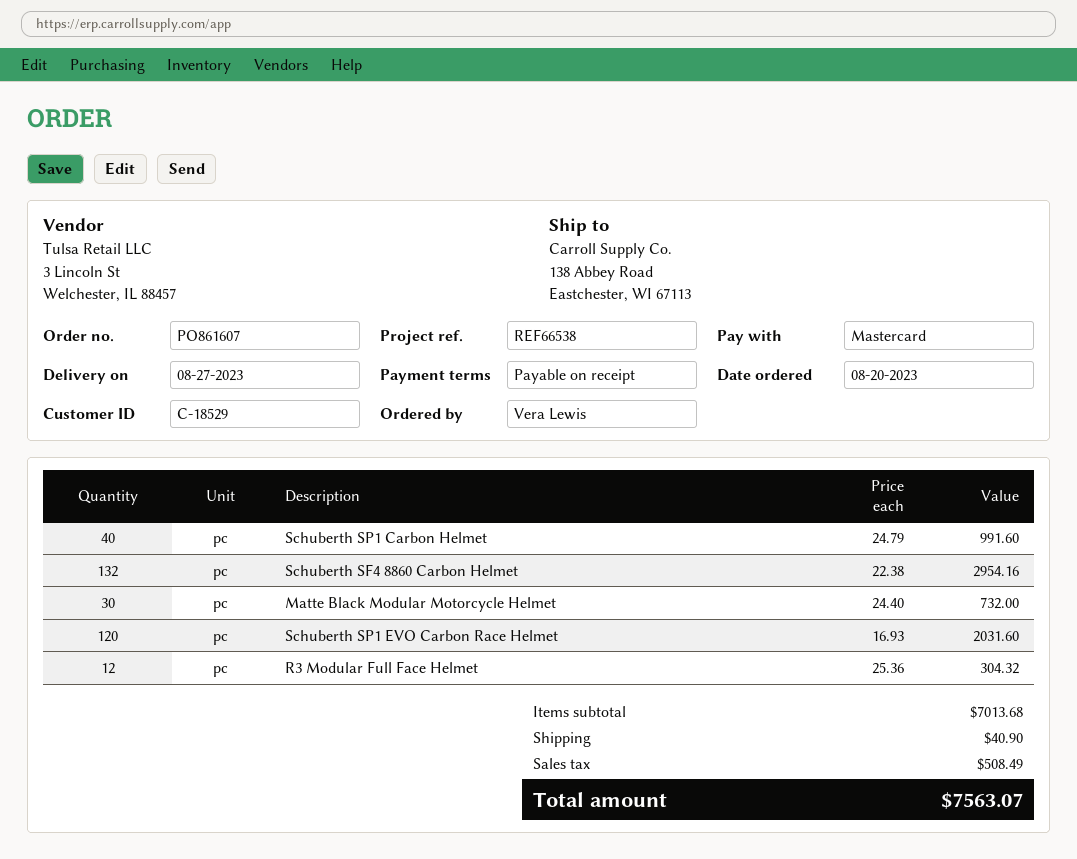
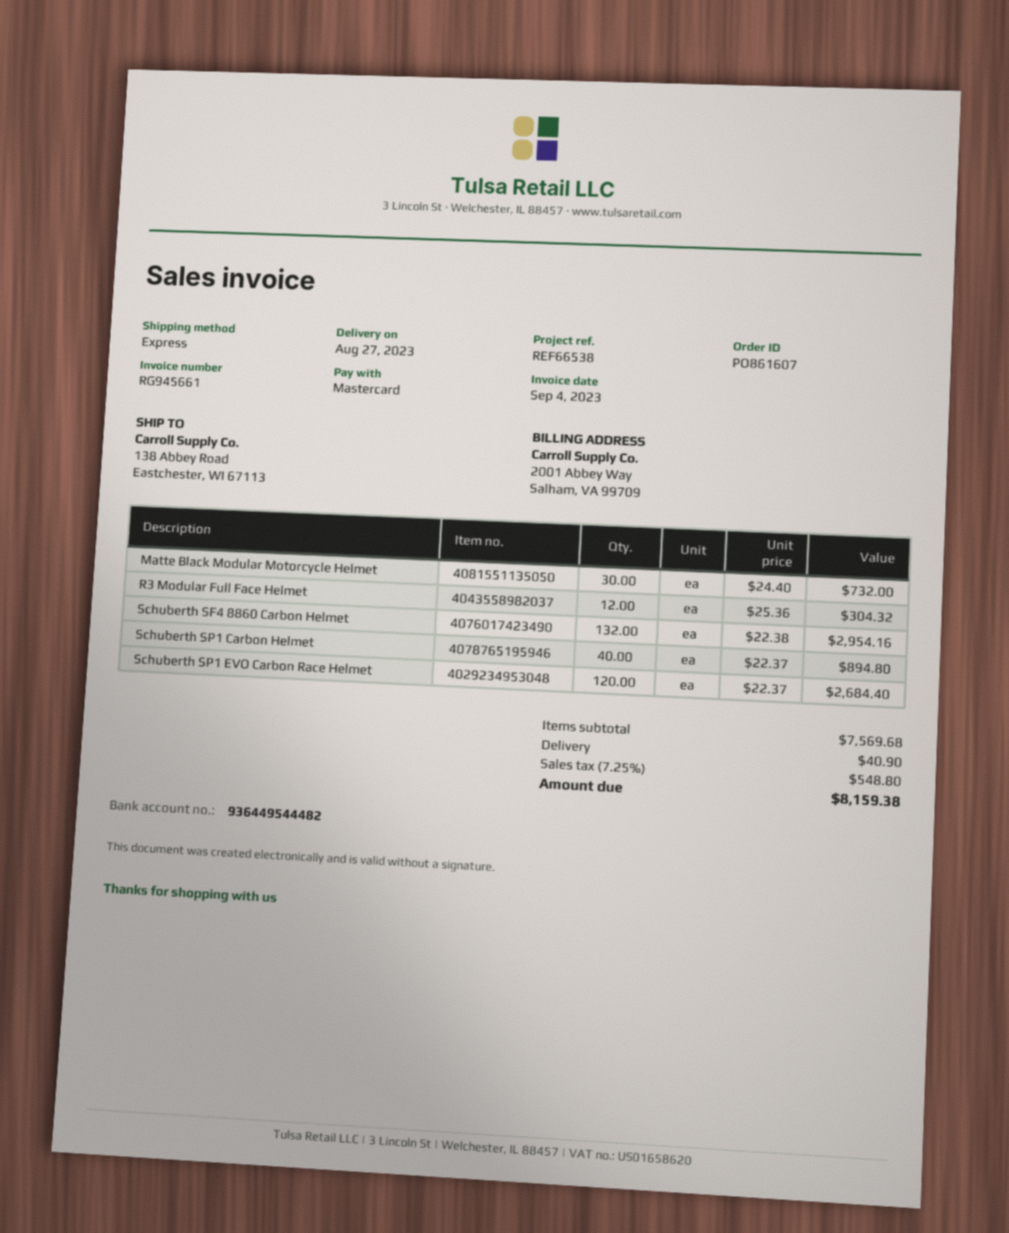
Schuberth SP1 Carbon Helmet: 40 x 24.79 = 991.60 -> 40 x 22.37 = 894.80
Schuberth SP1 EVO Carbon Race Helmet: 120 x 16.93 = 2031.60 -> 120 x 22.37 = 2684.40
subtotal: 7013.68 -> 7569.68
tax: 508.49 -> 548.80
total: 7563.07 -> 8159.38

